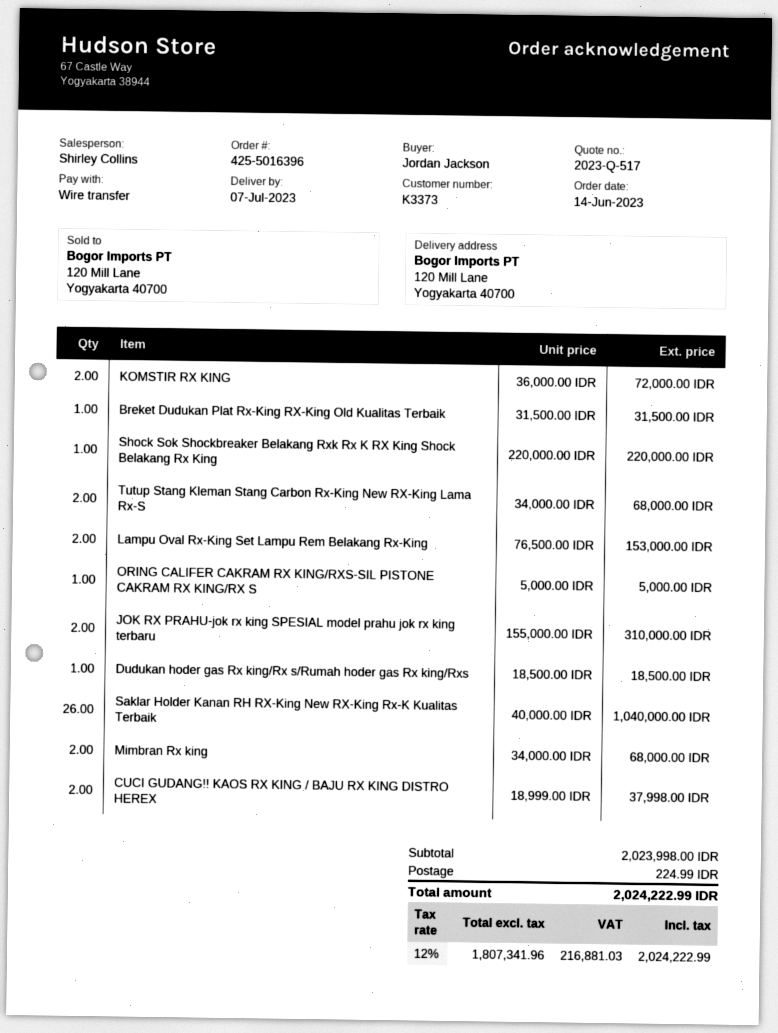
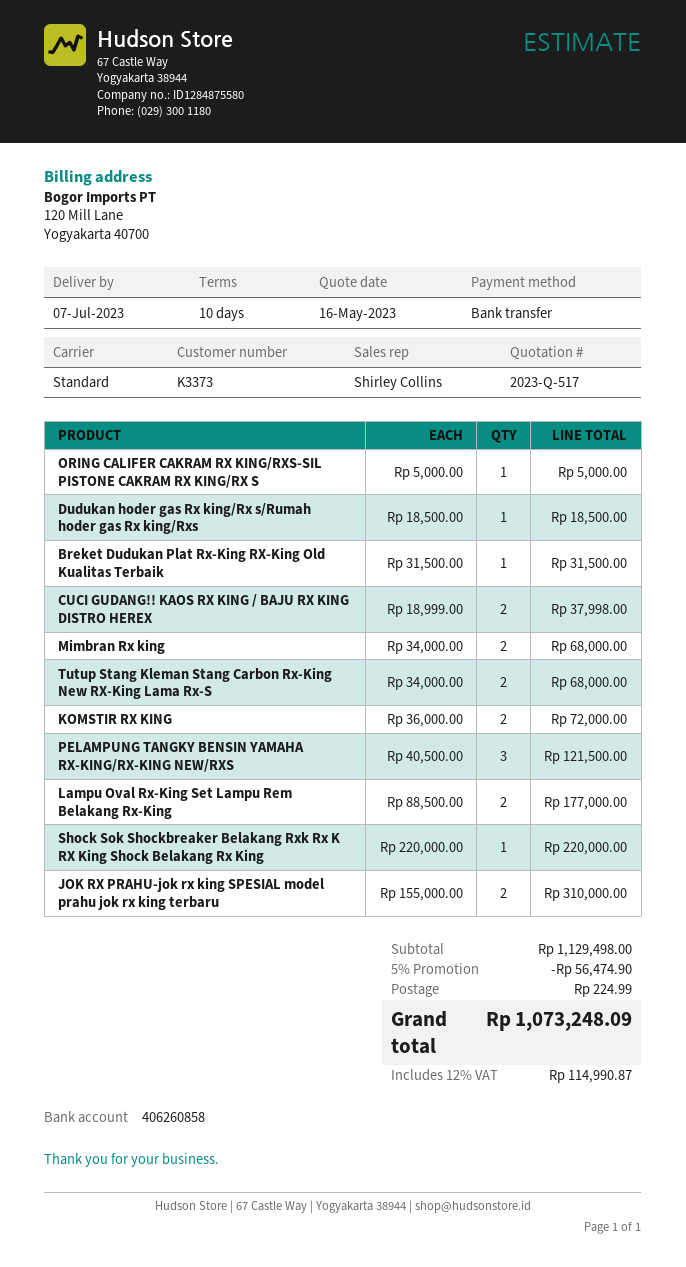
Lampu Oval Rx-King Set Lampu Rem Belakang Rx-King: 2 x 76500.00 = 153000.00 -> 2 x 88500.00 = 177000.00
Saklar Holder Kanan RH RX-King New RX-King Rx-K Kualitas Terbaik: 26 x 40000.00 = 1040000.00 -> none
PELAMPUNG TANGKY BENSIN YAMAHA RX-KING/RX-KING NEW/RXS: none -> 3 x 40500.00 = 121500.00
subtotal: 2023998.00 -> 1129498.00
discount: none -> 5% = 56474.90
tax: 12% = 216881.03 -> 12% = 114990.87
total: 2024222.99 -> 1073248.09

